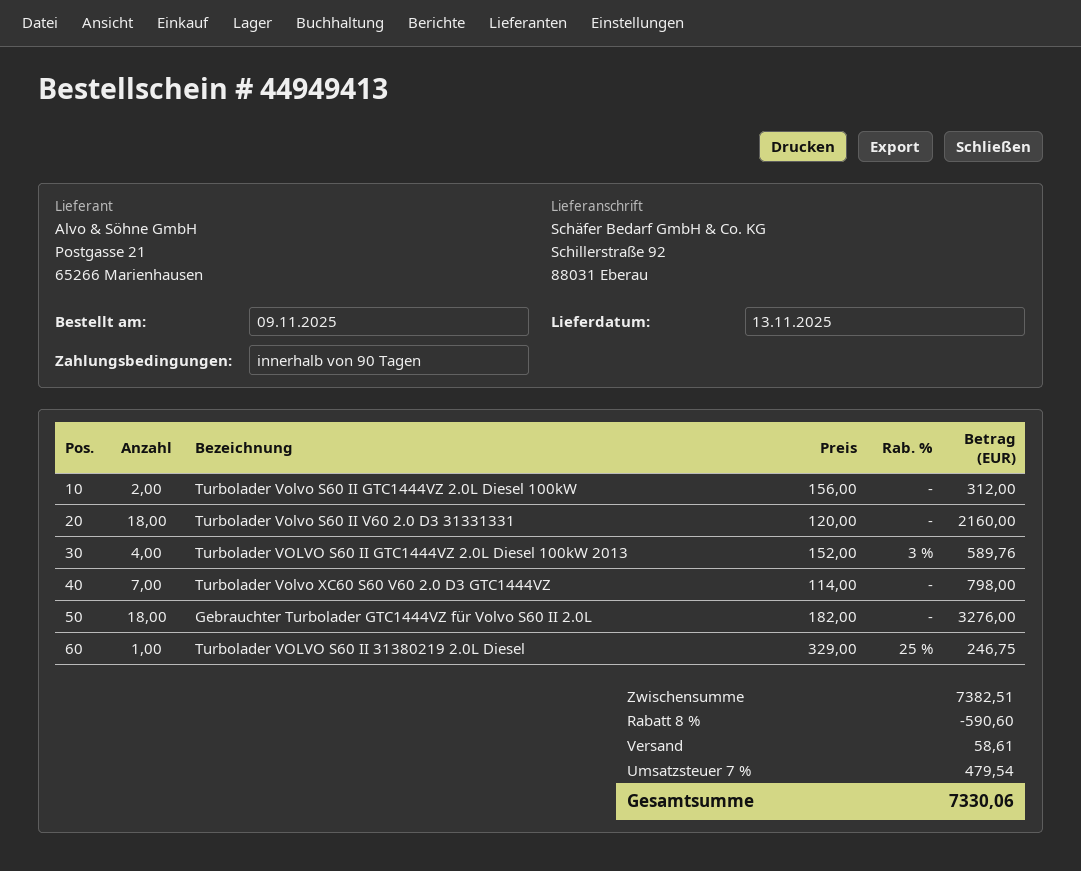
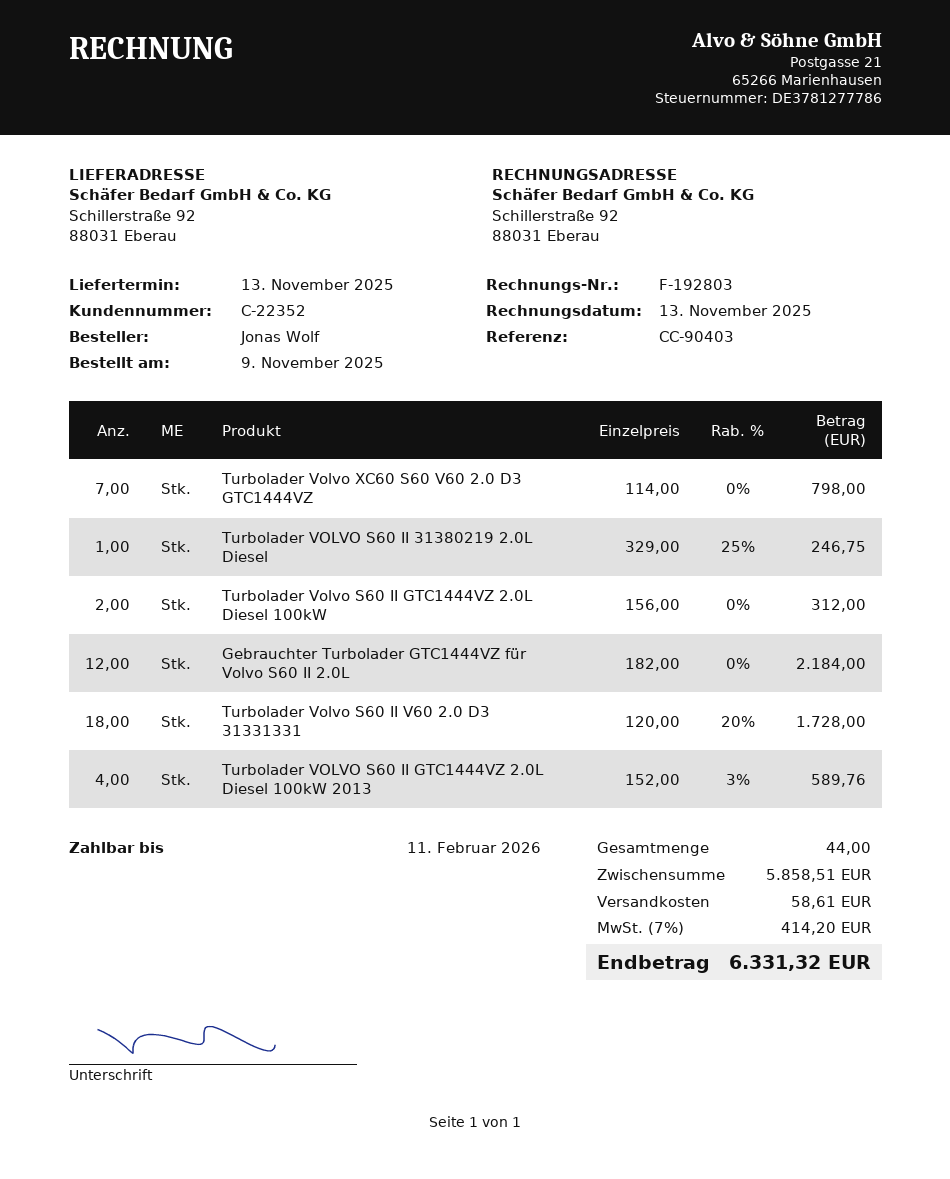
Turbolader Volvo S60 II V60 2.0 D3 31331331: 18 x 120.00 = 2160.00 -> 18 x 120.00 - 20% = 1728.00
Gebrauchter Turbolader GTC1444VZ für Volvo S60 II 2.0L: 18 x 182.00 = 3276.00 -> 12 x 182.00 = 2184.00
subtotal: 7382.51 -> 5858.51
discount: 8% = 590.60 -> none
tax: 7% = 479.54 -> 7% = 414.20
total: 7330.06 -> 6331.32

